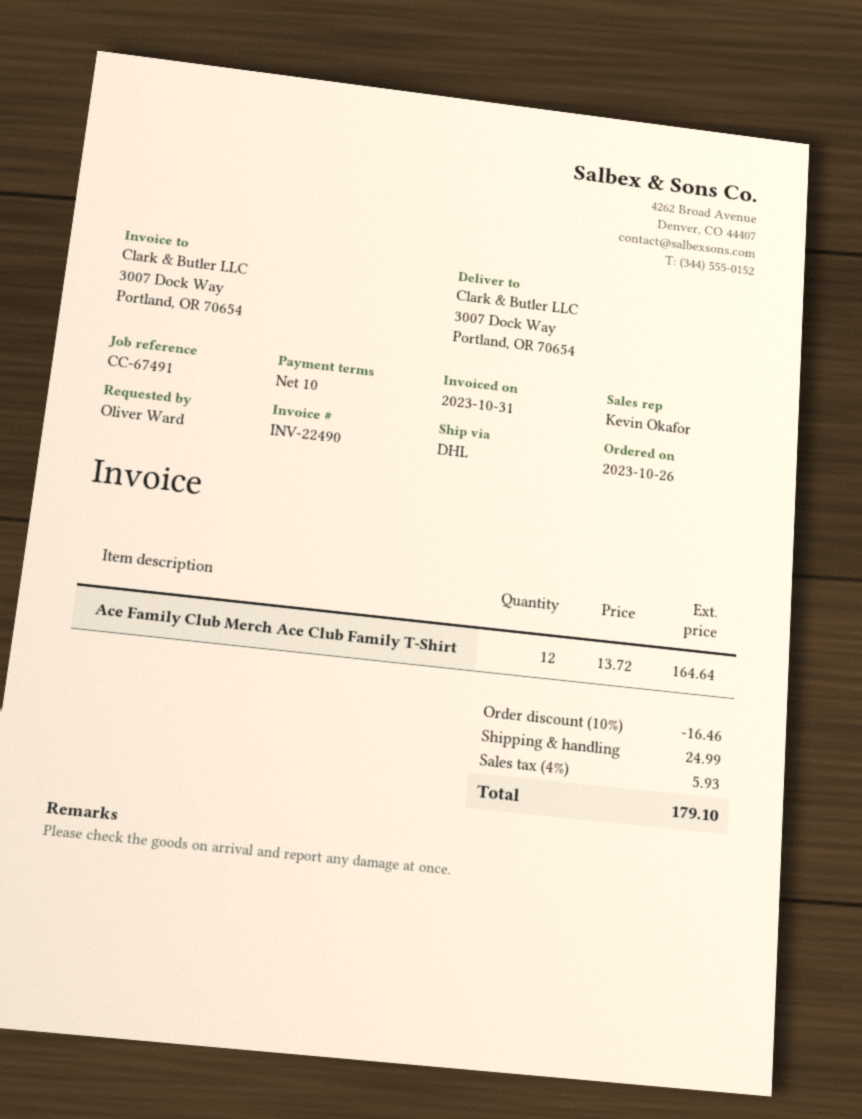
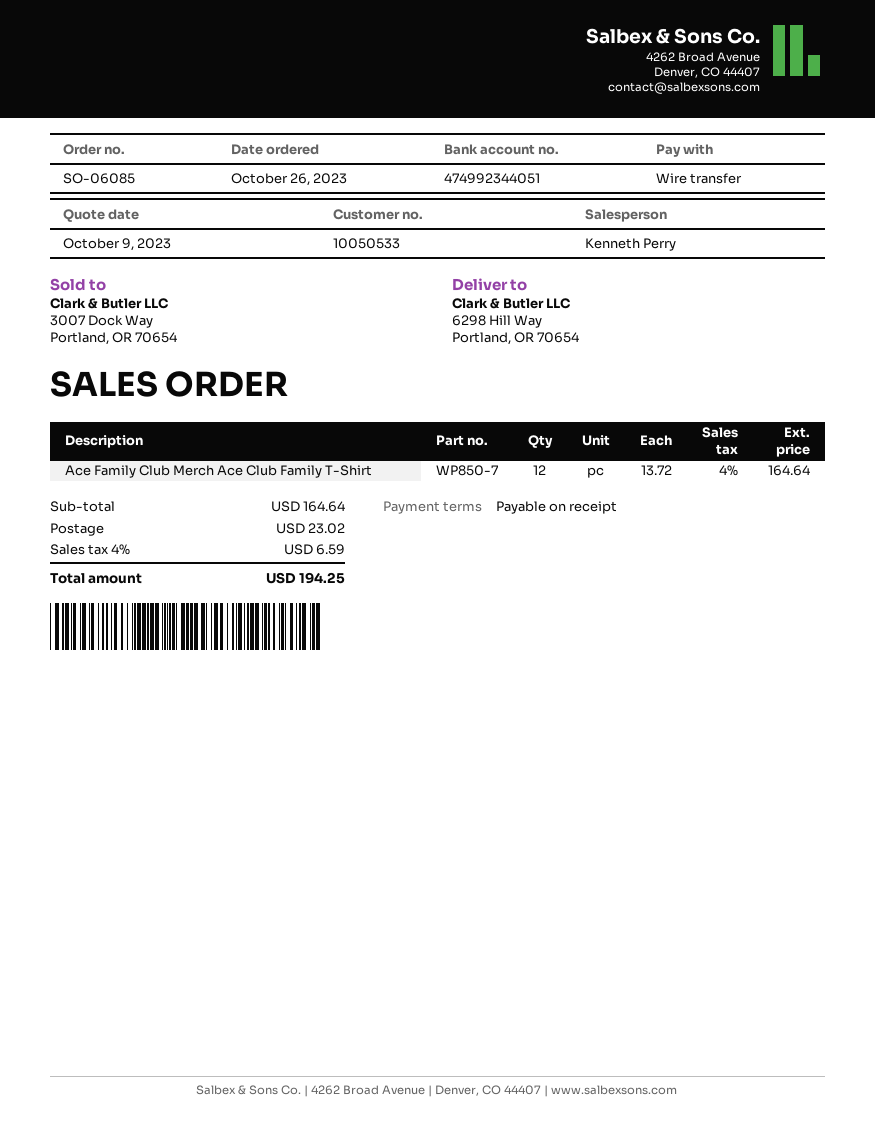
payment terms: 10 days -> on receipt
sales rep: Kevin Okafor -> Kenneth Perry
ship to: 3007 Dock Way, Portland, OR 70654 -> 6298 Hill Way, Portland, OR 70654
discount: 10% = 16.46 -> none
shipping: 24.99 -> 23.02
tax: 4% = 5.93 -> 4% = 6.59
total: 179.10 -> 194.25

